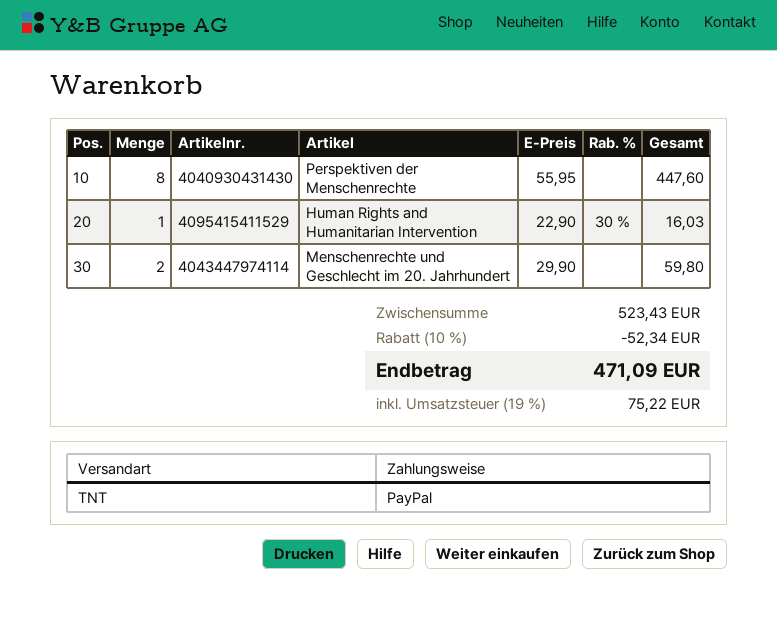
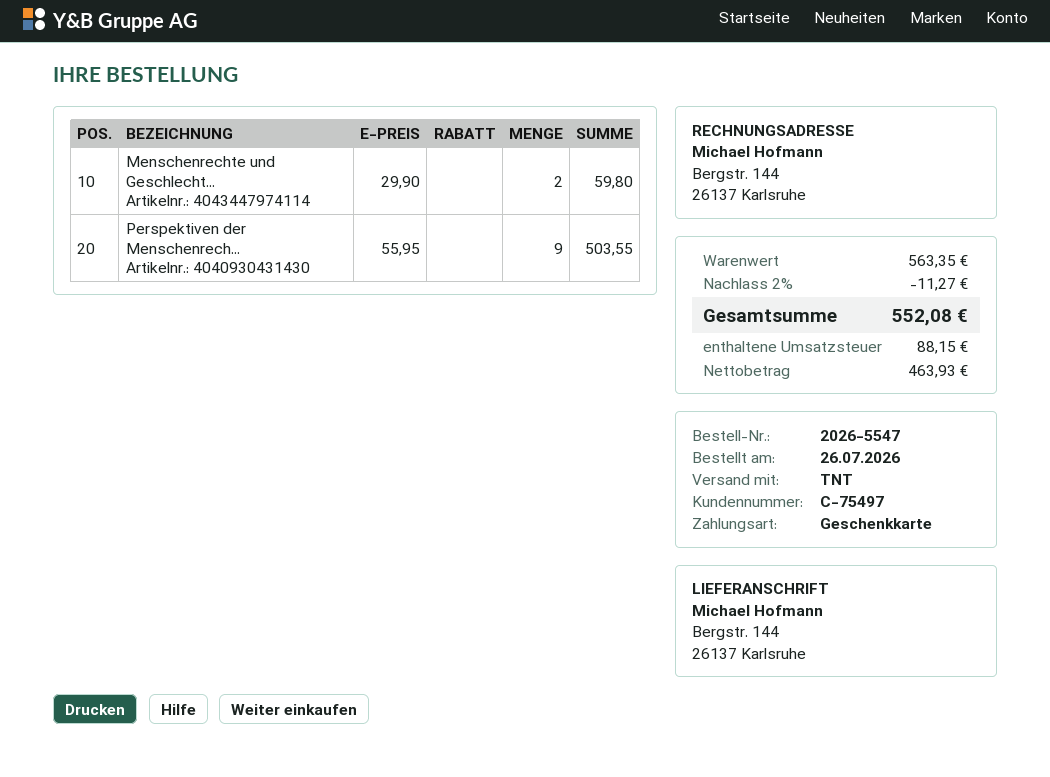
payment method: PayPal -> gift card
Perspektiven der Menschenrechte: 8 x 55.95 = 447.60 -> 9 x 55.95 = 503.55
Human Rights and Humanitarian Intervention: 1 x 22.90 - 30% = 16.03 -> none
subtotal: 523.43 -> 563.35
discount: 10% = 52.34 -> 2% = 11.27
tax: 75.22 -> 88.15
total: 471.09 -> 552.08

